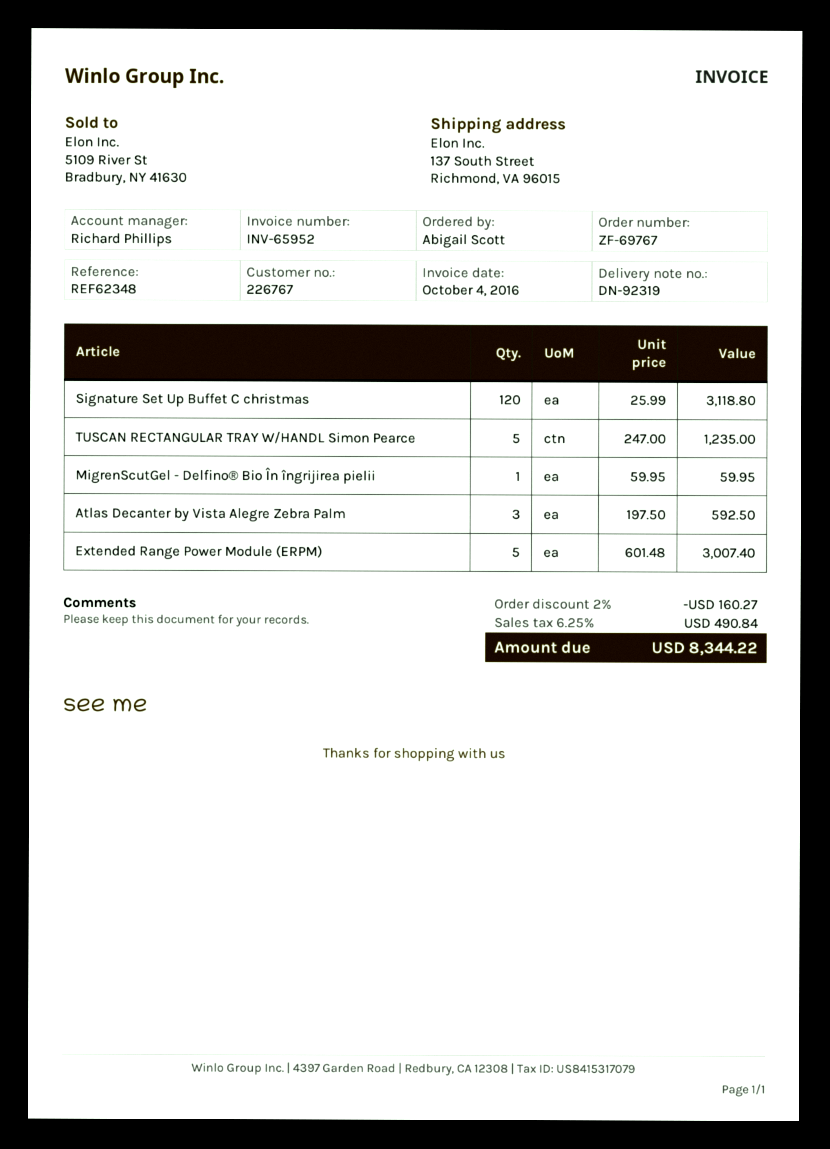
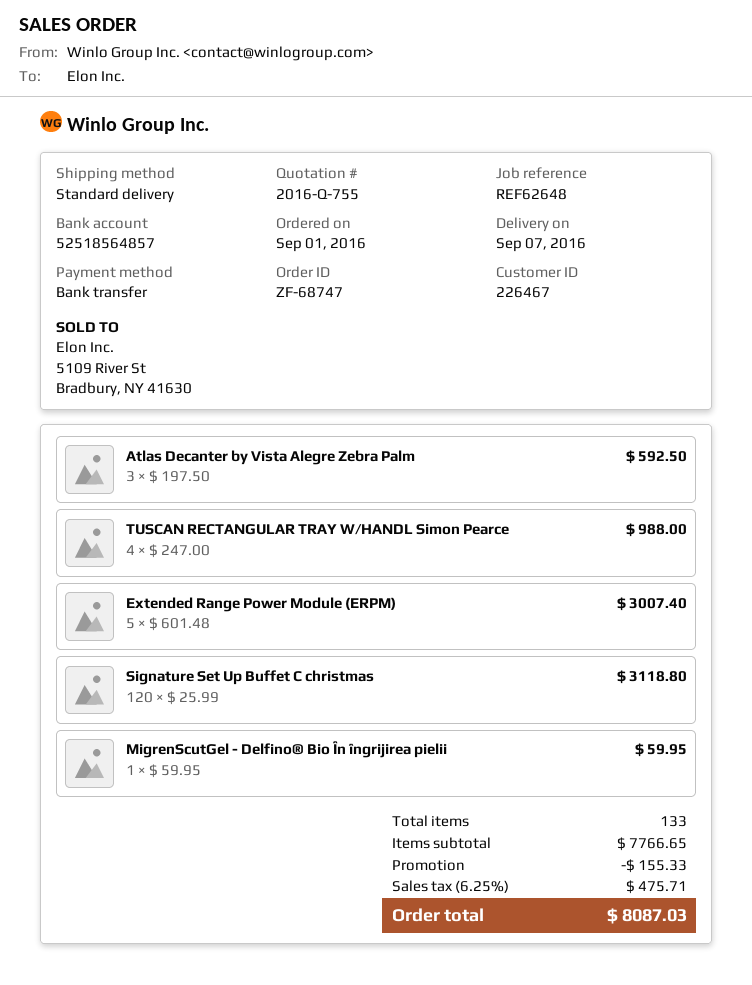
order number: ZF-69767 -> ZF-68747
customer number: 226767 -> 226467
reference: REF62348 -> REF62648
TUSCAN RECTANGULAR TRAY W/HANDL Simon Pearce: 5 x 247.00 = 1235.00 -> 4 x 247.00 = 988.00
discount: 160.27 -> 155.33
tax: 6.25% = 490.84 -> 6.25% = 475.71
total: 8344.22 -> 8087.03

